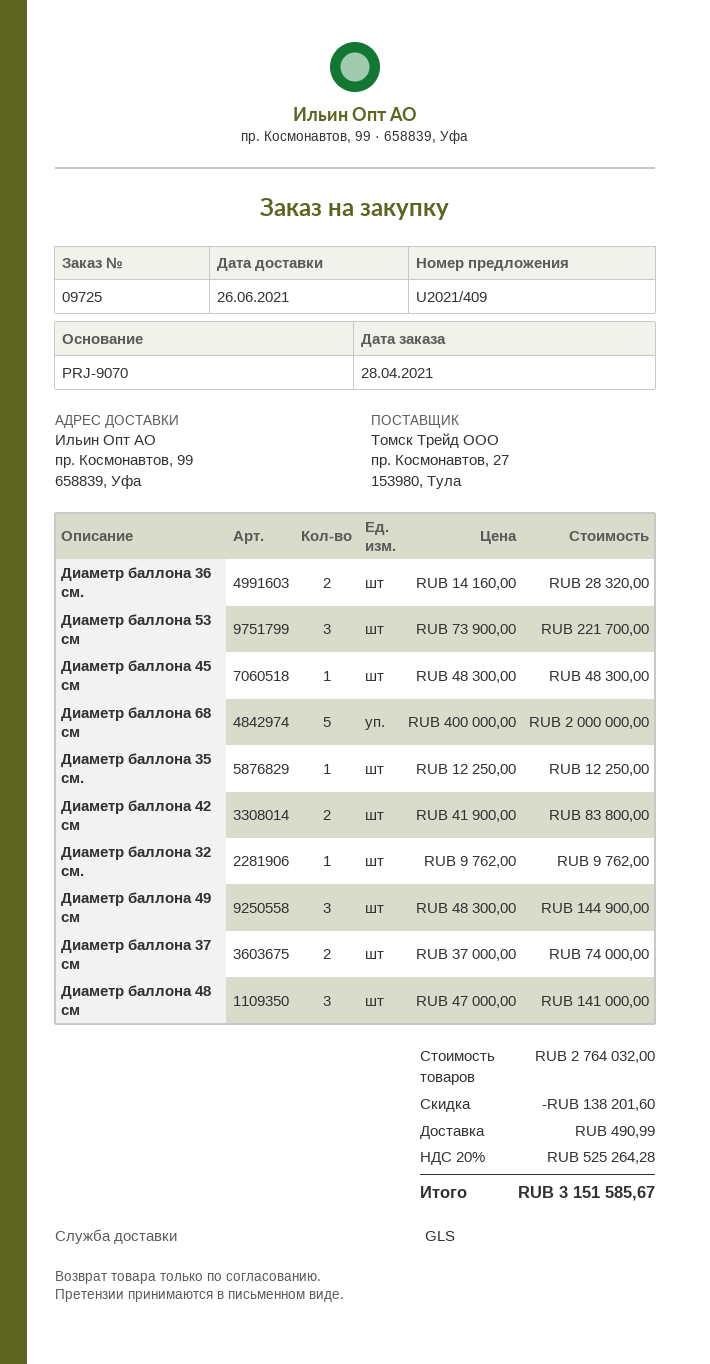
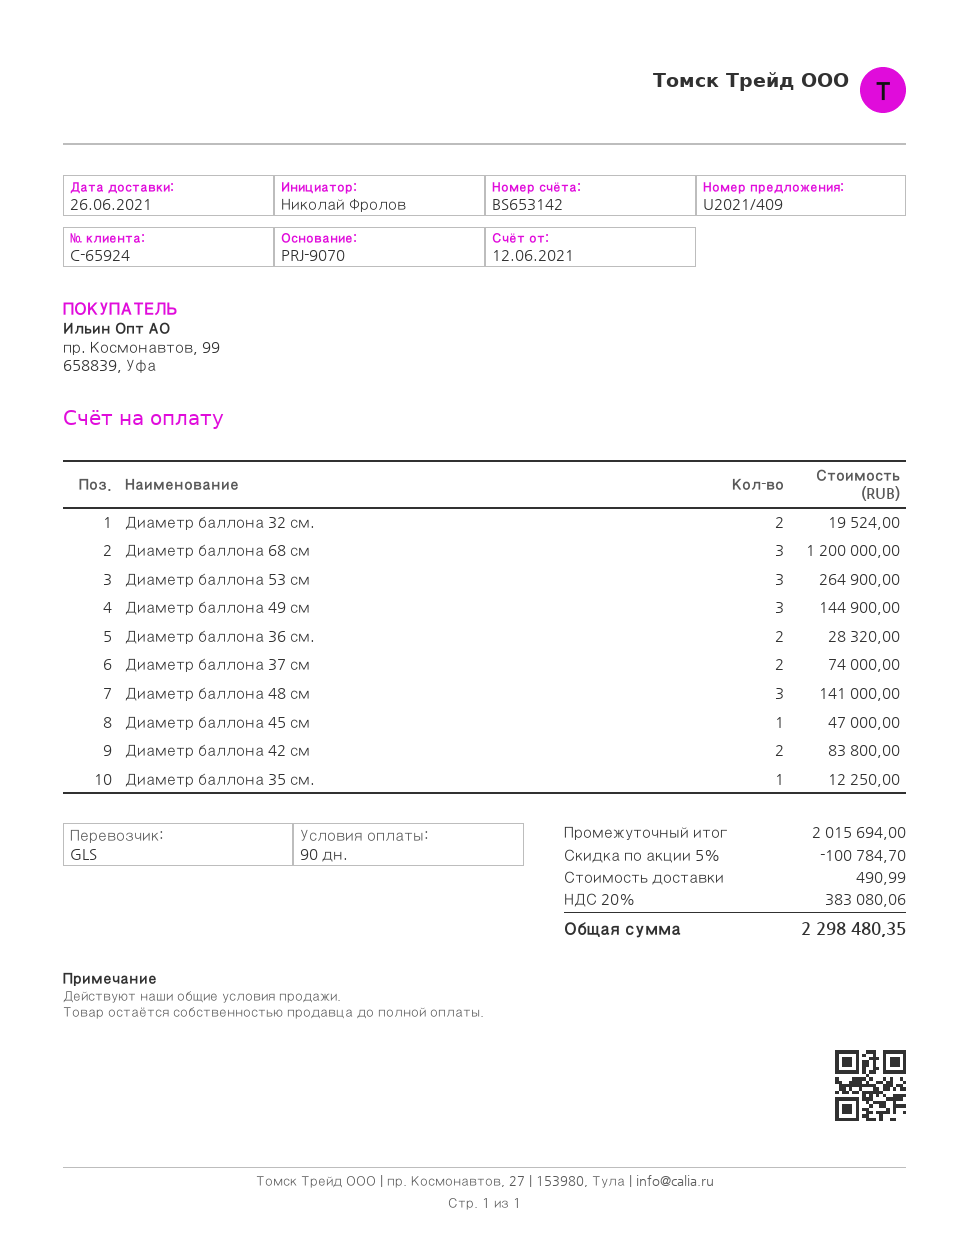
Диаметр баллона 53 см: 3 for 221700.00 -> 3 for 264900.00
Диаметр баллона 45 см: 1 for 48300.00 -> 1 for 47000.00
Диаметр баллона 68 см: 5 for 2000000.00 -> 3 for 1200000.00
Диаметр баллона 32 см.: 1 for 9762.00 -> 2 for 19524.00
subtotal: 2764032.00 -> 2015694.00
discount: 138201.60 -> 100784.70
tax: 20% = 525264.28 -> 20% = 383080.06
total: 3151585.67 -> 2298480.35

